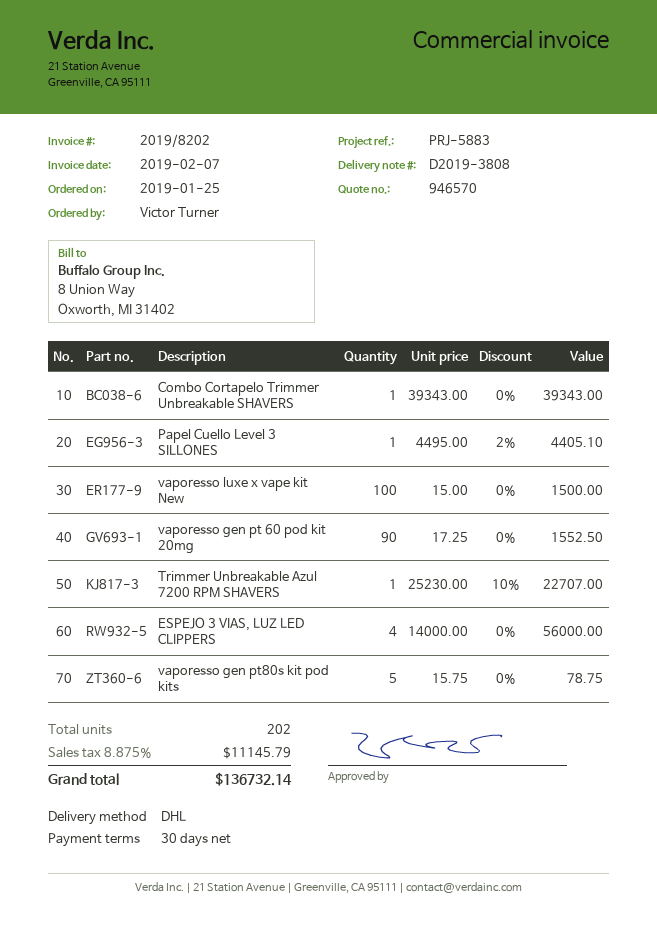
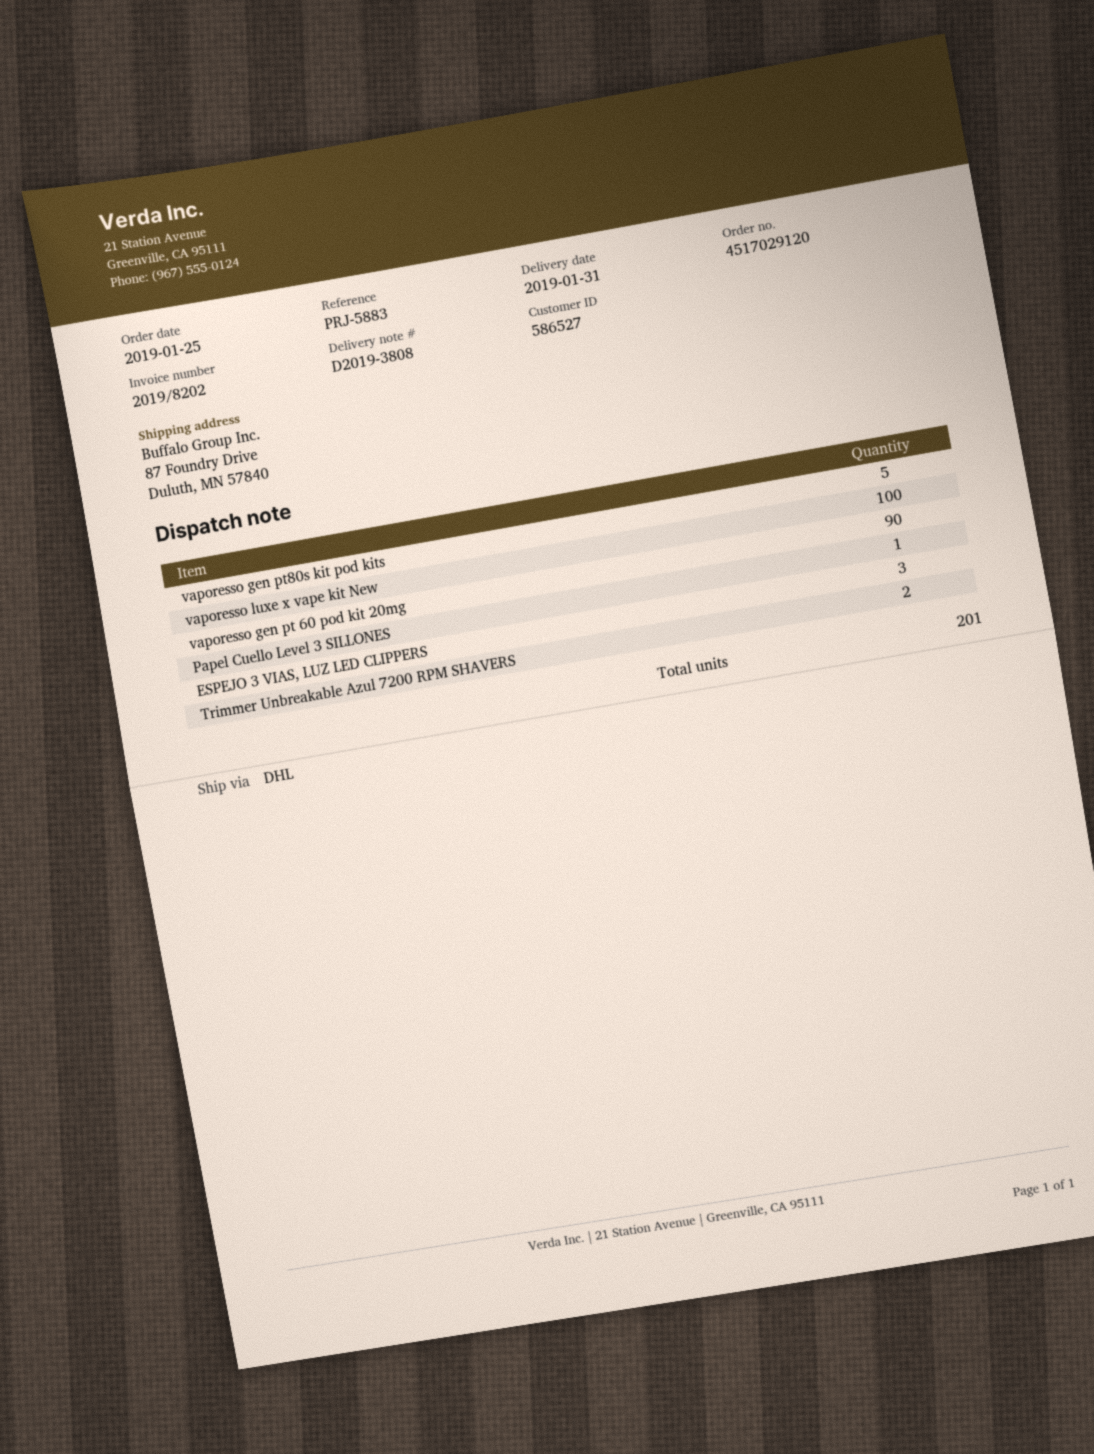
Combo Cortapelo Trimmer Unbreakable SHAVERS: 1 -> none
Trimmer Unbreakable Azul 7200 RPM SHAVERS: 1 -> 2
ESPEJO 3 VIAS, LUZ LED CLIPPERS: 4 -> 3
total quantity: 202 -> 201

